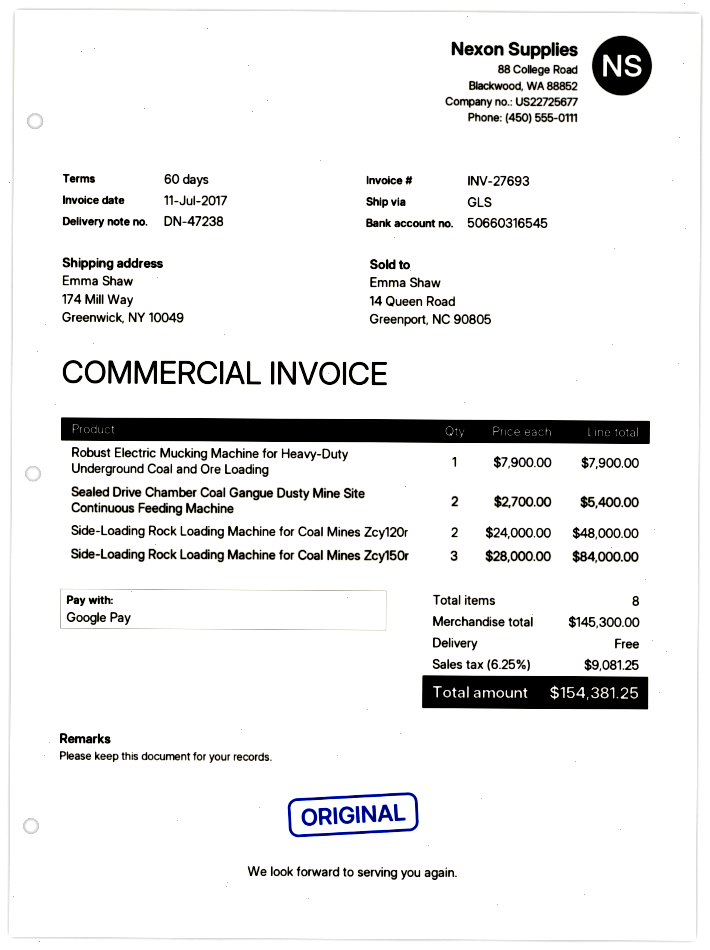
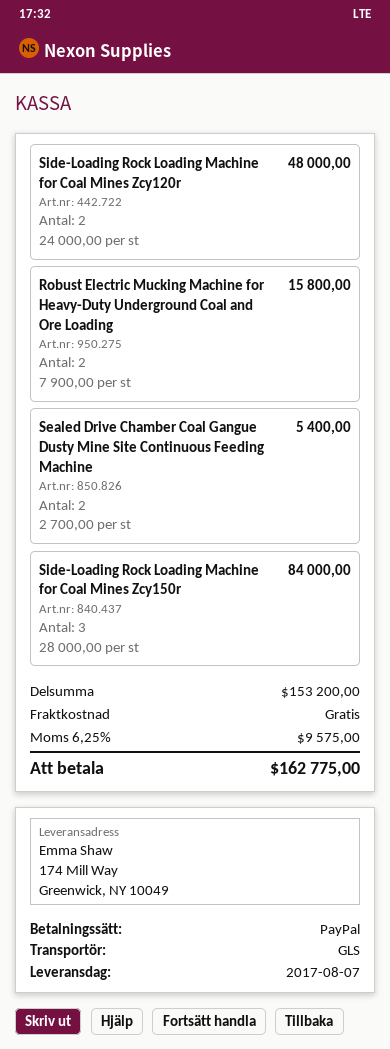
payment method: Google Pay -> PayPal
Robust Electric Mucking Machine for Heavy-Duty Underground Coal and Ore Loading: 1 x 7900.00 = 7900.00 -> 2 x 7900.00 = 15800.00
subtotal: 145300.00 -> 153200.00
tax: 6.25% = 9081.25 -> 6.25% = 9575.00
total: 154381.25 -> 162775.00

